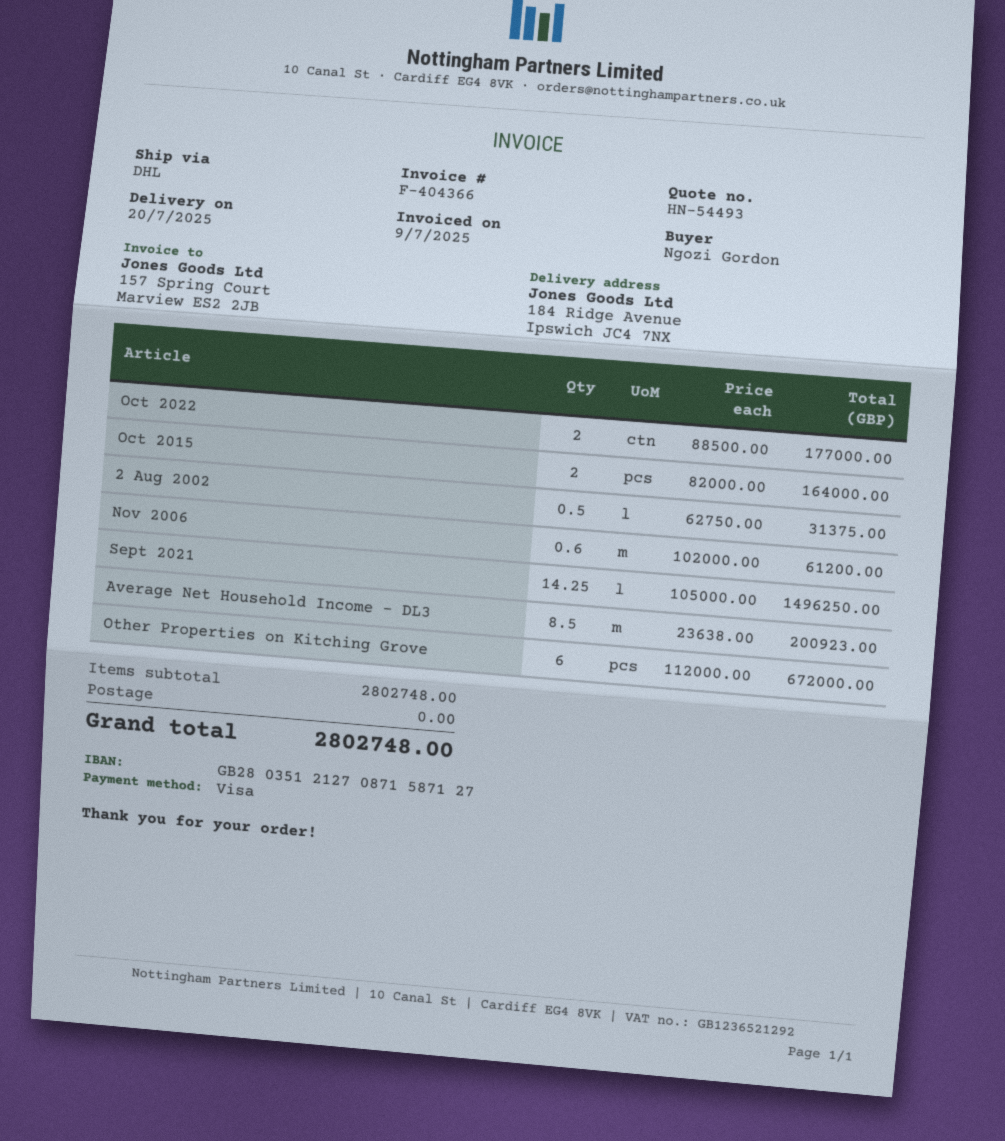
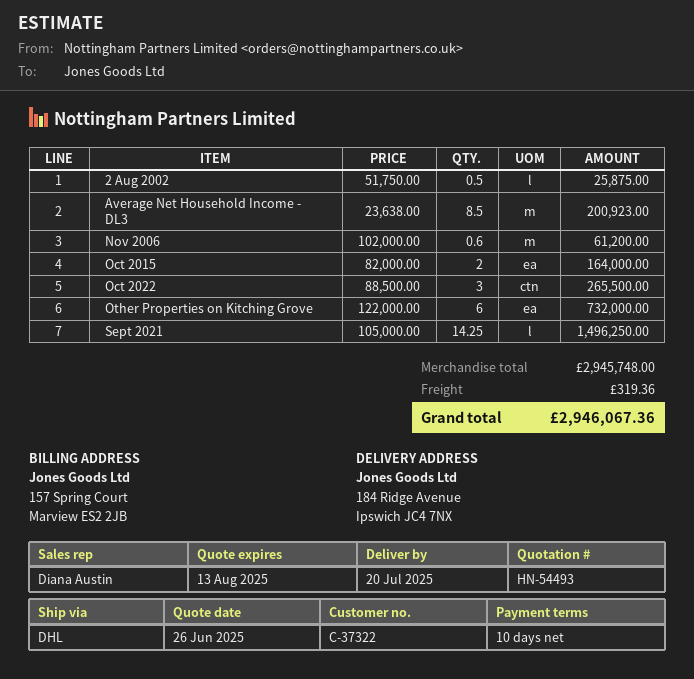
Oct 2022: 2 x 88500.00 = 177000.00 -> 3 x 88500.00 = 265500.00
2 Aug 2002: 0.5 x 62750.00 = 31375.00 -> 0.5 x 51750.00 = 25875.00
Other Properties on Kitching Grove: 6 x 112000.00 = 672000.00 -> 6 x 122000.00 = 732000.00
subtotal: 2802748.00 -> 2945748.00
shipping: 0.00 -> 319.36
total: 2802748.00 -> 2946067.36

